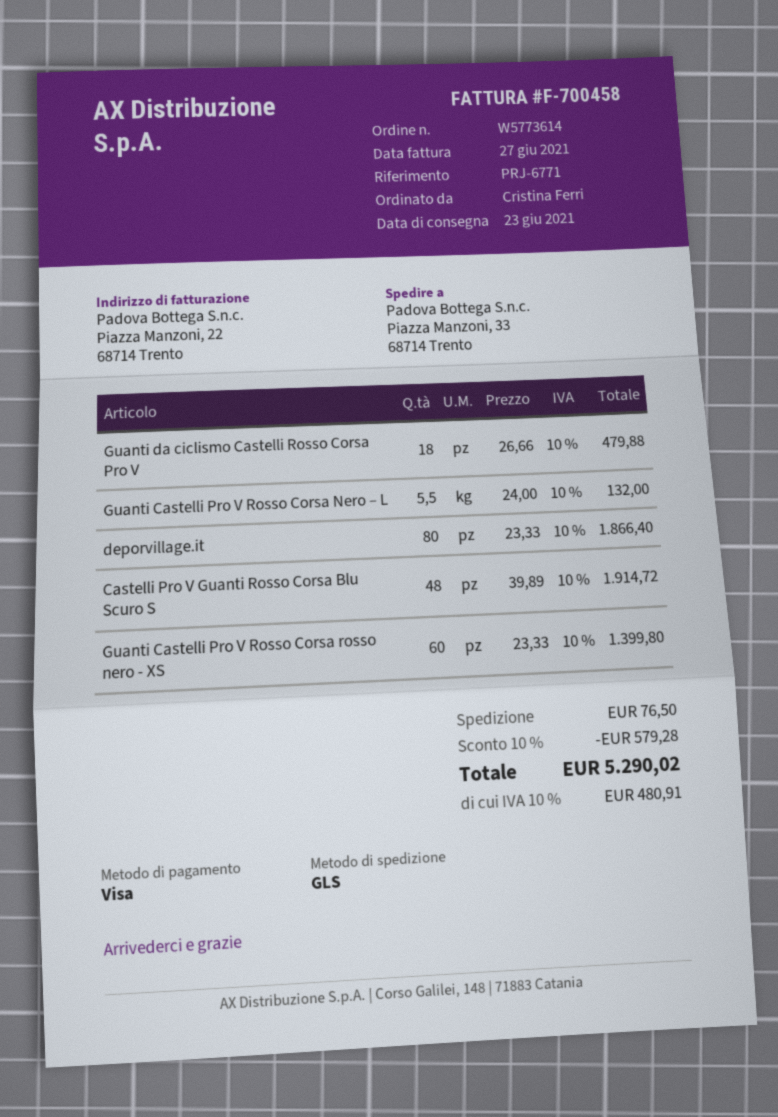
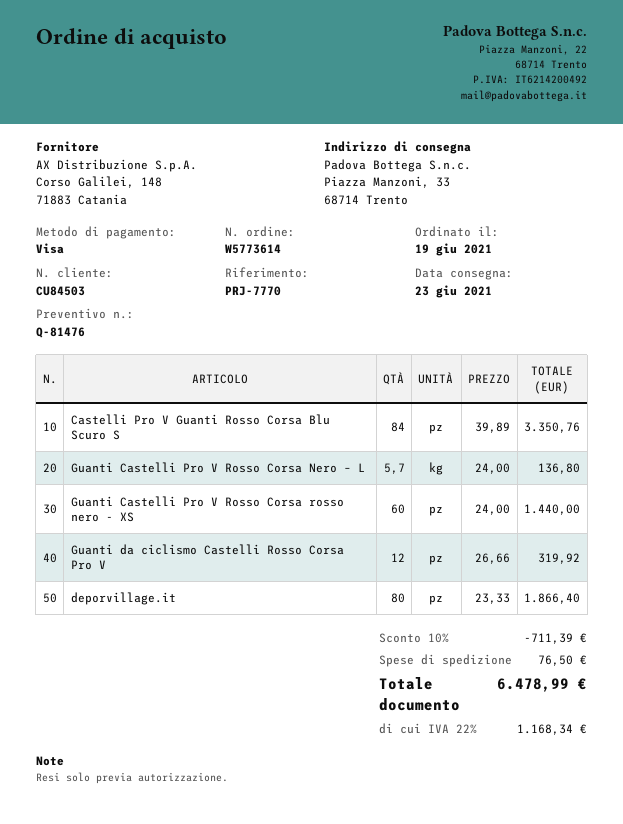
reference: PRJ-6771 -> PRJ-7770
Guanti da ciclismo Castelli Rosso Corsa Pro V: 18 x 26.66 = 479.88 -> 12 x 26.66 = 319.92
Guanti Castelli Pro V Rosso Corsa Nero – L: 5.5 x 24.00 = 132.00 -> 5.7 x 24.00 = 136.80
Castelli Pro V Guanti Rosso Corsa Blu Scuro S: 48 x 39.89 = 1914.72 -> 84 x 39.89 = 3350.76
Guanti Castelli Pro V Rosso Corsa rosso nero - XS: 60 x 23.33 = 1399.80 -> 60 x 24.00 = 1440.00
discount: 10% = 579.28 -> 10% = 711.39
tax: 10% = 480.91 -> 22% = 1168.34
total: 5290.02 -> 6478.99

